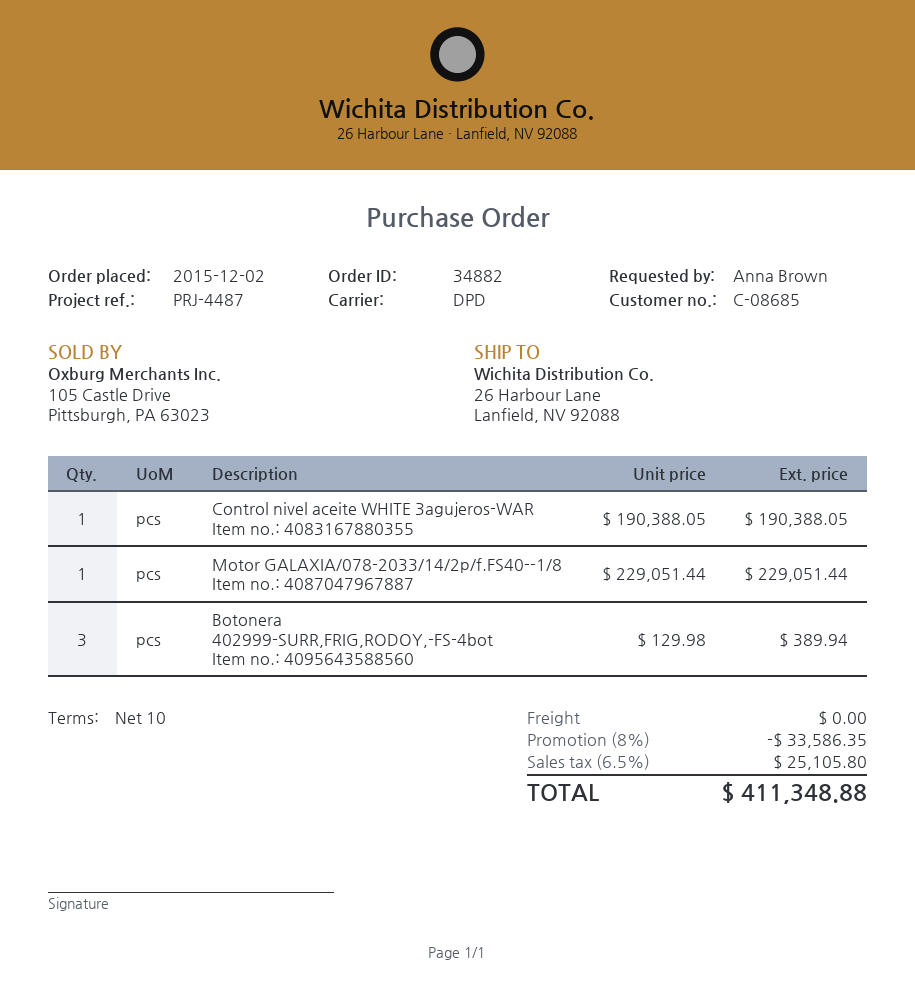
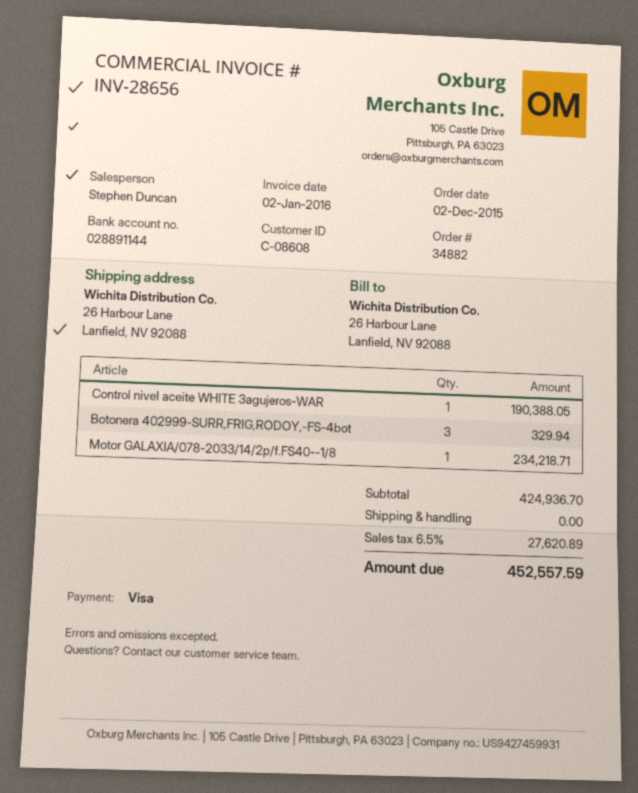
customer number: C-08685 -> C-08608
Motor GALAXIA/078-2033/14/2p/f.FS40--1/8: 1 for 229051.44 -> 1 for 234218.71
Botonera 402999-SURR,FRIG,RODOY,-FS-4bot: 3 for 389.94 -> 3 for 329.94
discount: 8% = 33586.35 -> none
tax: 6.5% = 25105.80 -> 6.5% = 27620.89
total: 411348.88 -> 452557.59

